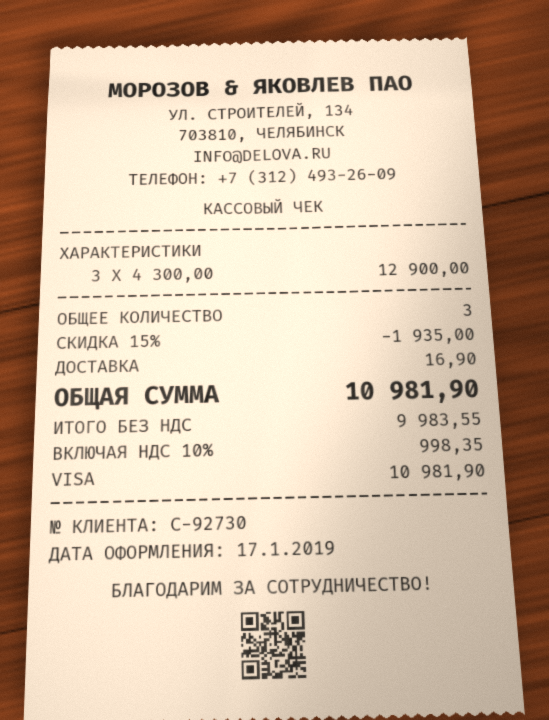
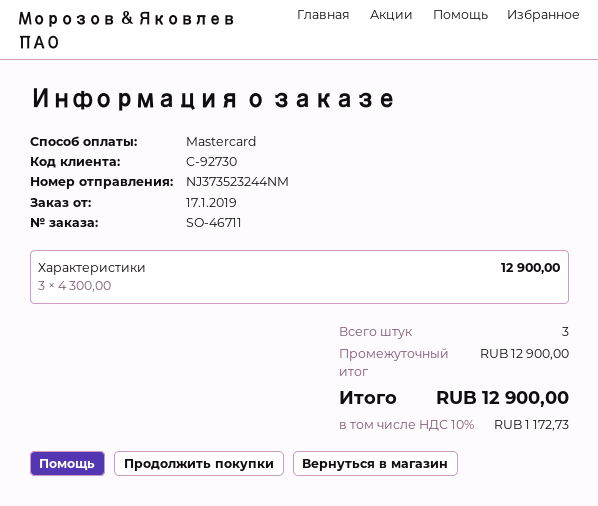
payment method: Visa -> Mastercard
discount: 15% = 1935.00 -> none
shipping: 16.90 -> none
tax: 10% = 998.35 -> 10% = 1172.73
total: 10981.90 -> 12900.00

